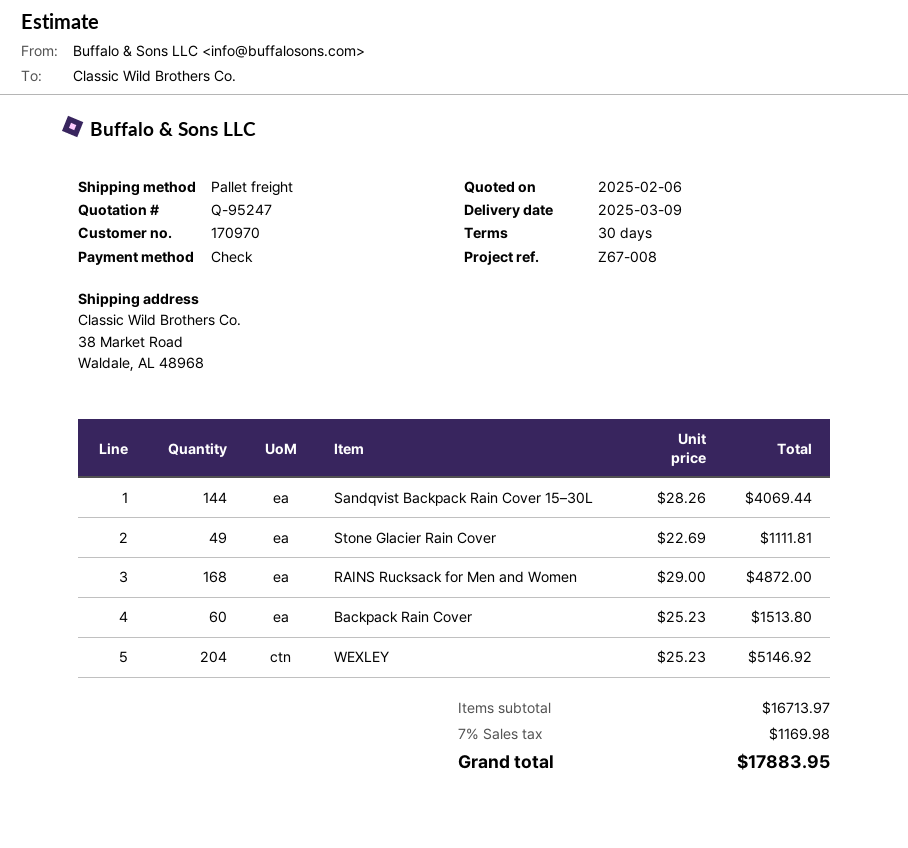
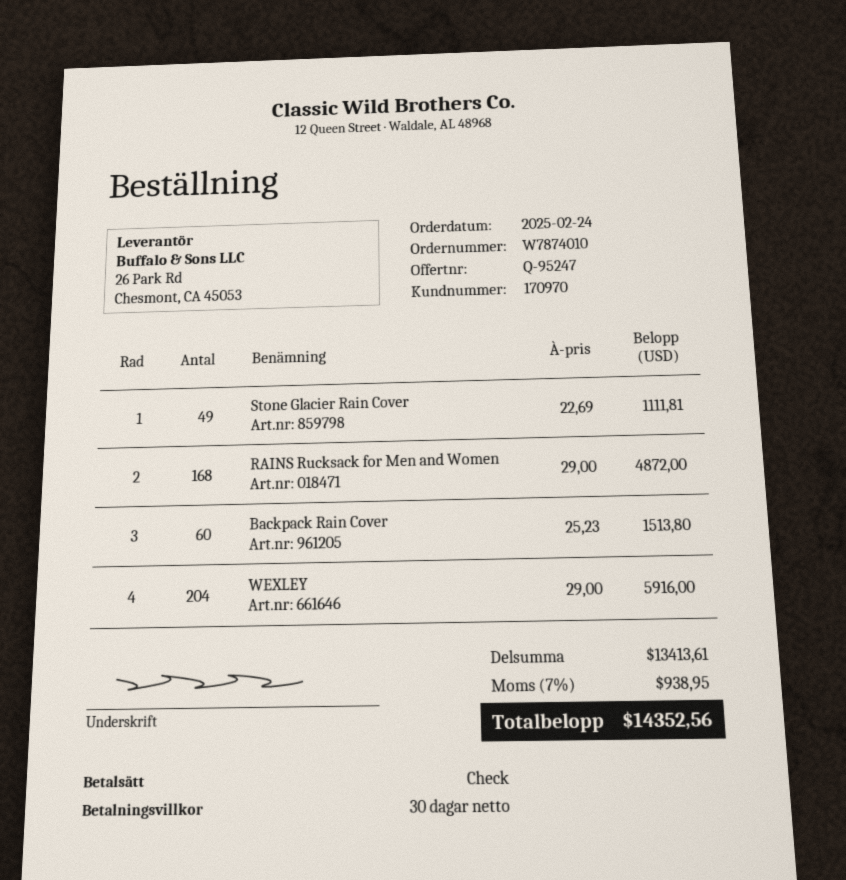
Sandqvist Backpack Rain Cover 15–30L: 144 x 28.26 = 4069.44 -> none
WEXLEY: 204 x 25.23 = 5146.92 -> 204 x 29.00 = 5916.00
subtotal: 16713.97 -> 13413.61
tax: 7% = 1169.98 -> 7% = 938.95
total: 17883.95 -> 14352.56

